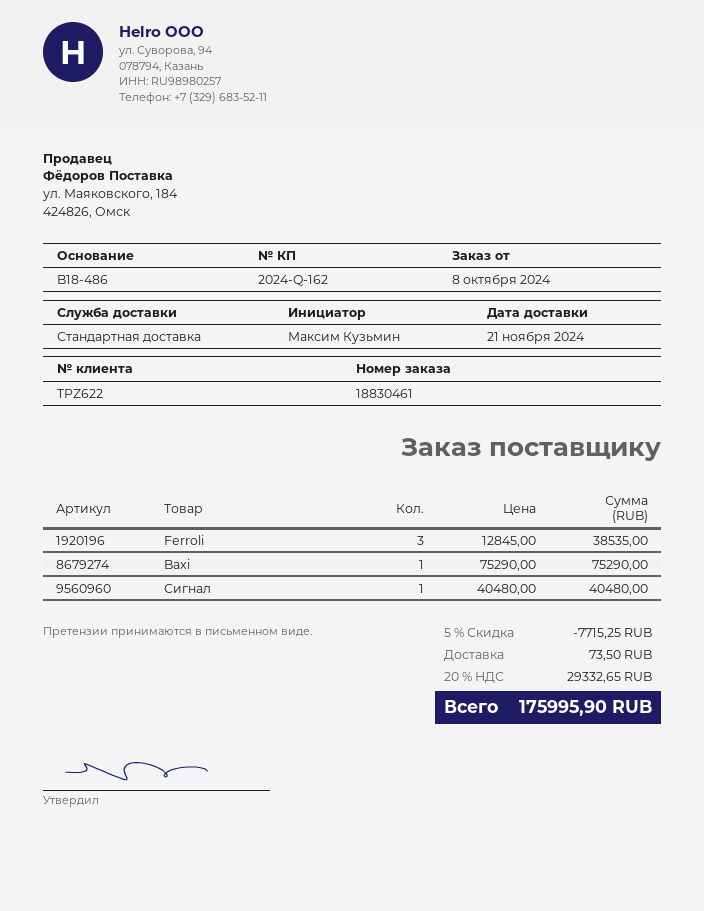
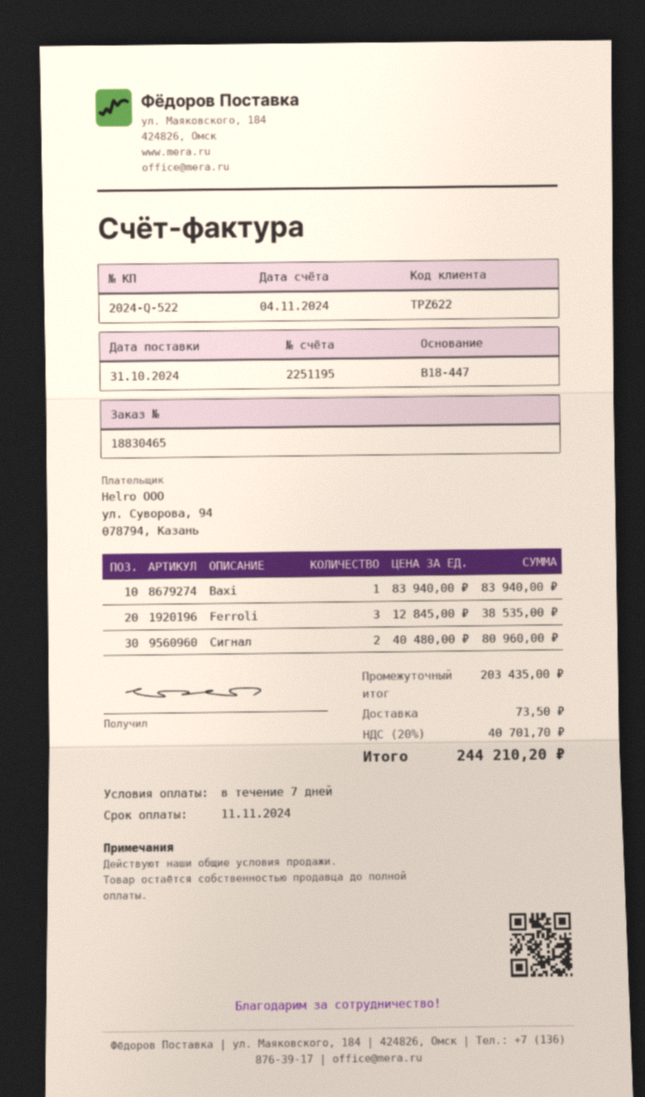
quote number: 2024-Q-162 -> 2024-Q-522
order number: 18830461 -> 18830465
delivery date: 2024-11-21 -> 2024-10-31
reference: B18-486 -> B18-447
Baxi: 1 x 75290.00 = 75290.00 -> 1 x 83940.00 = 83940.00
Сигнал: 1 x 40480.00 = 40480.00 -> 2 x 40480.00 = 80960.00
discount: 5% = 7715.25 -> none
tax: 20% = 29332.65 -> 20% = 40701.70
total: 175995.90 -> 244210.20

